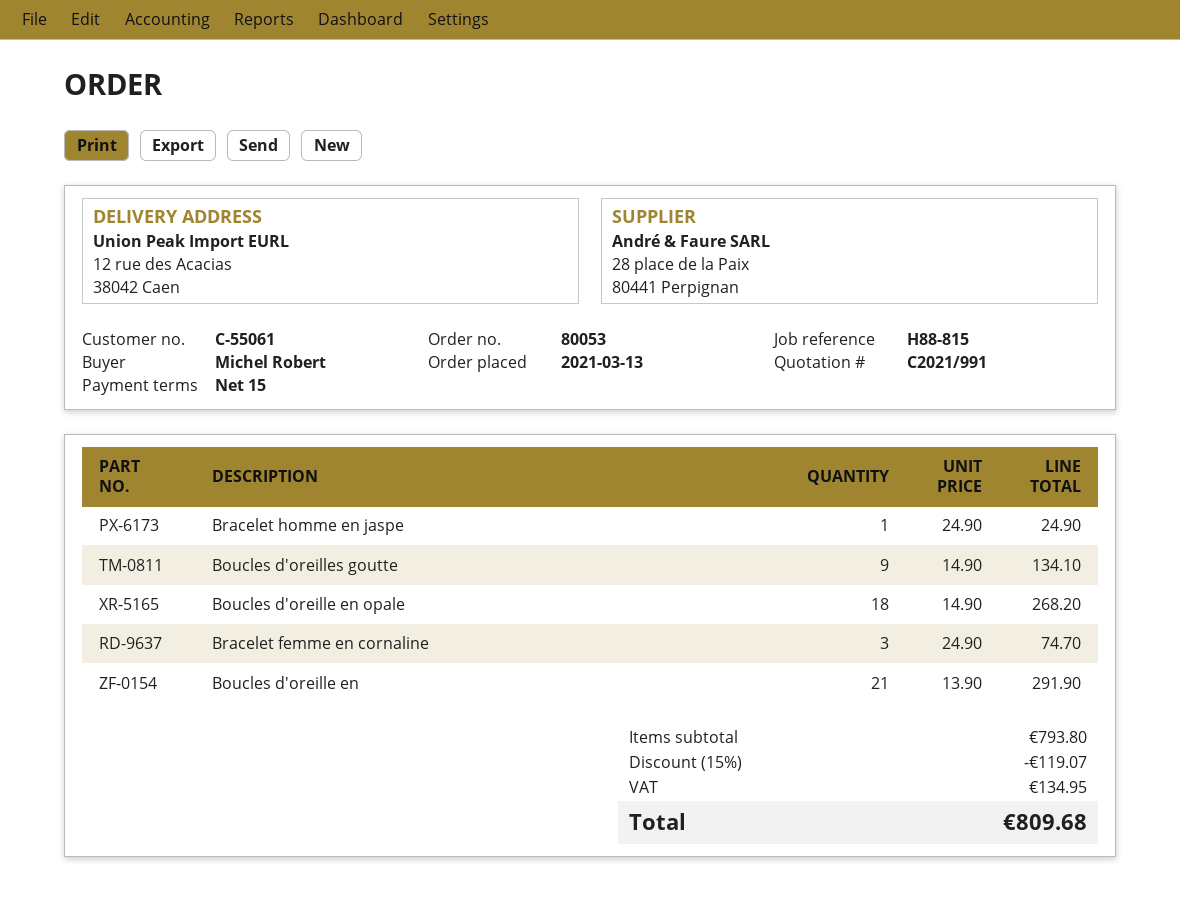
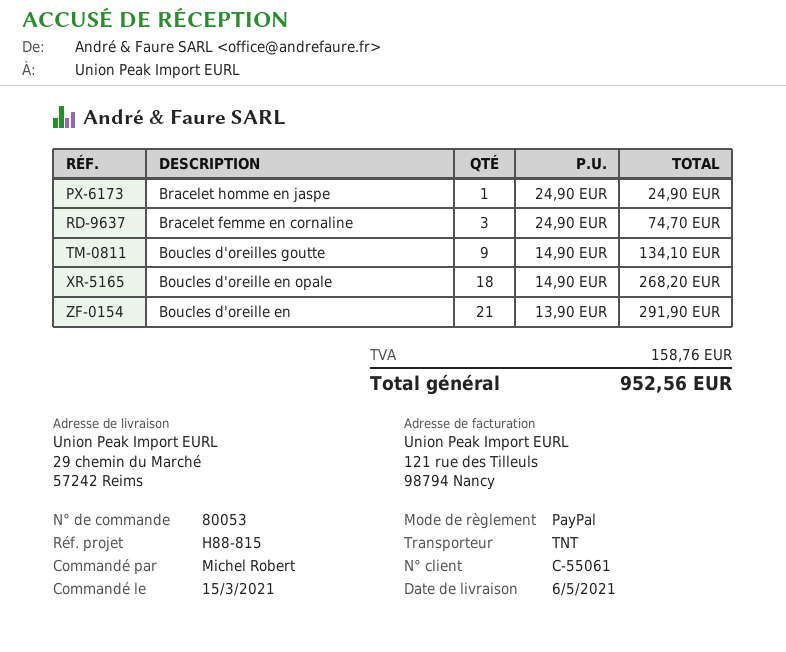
order date: 2021-03-13 -> 2021-03-15
ship to: 12 rue des Acacias, 38042 Caen -> 29 chemin du Marché, 57242 Reims
discount: 15% = 119.07 -> none
tax: 134.95 -> 158.76
total: 809.68 -> 952.56

